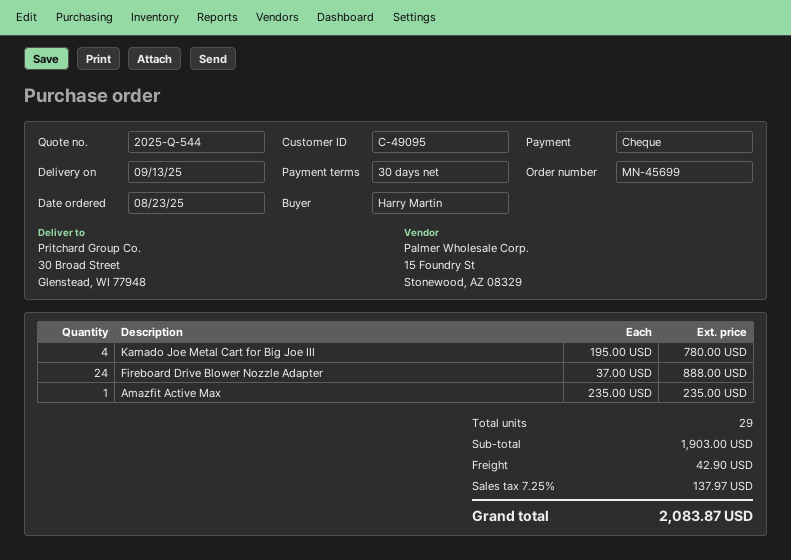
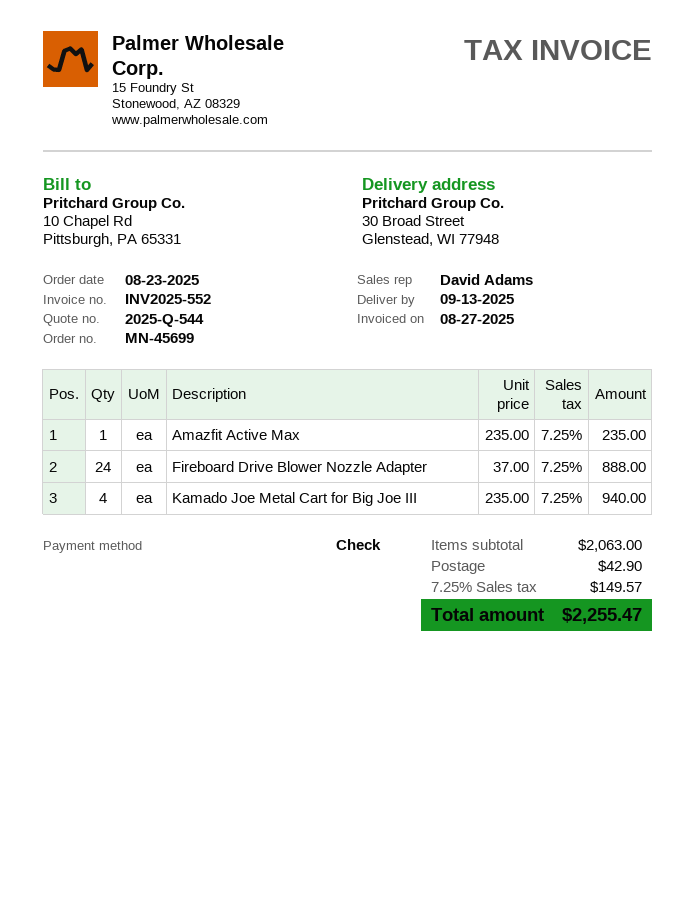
Kamado Joe Metal Cart for Big Joe III: 4 x 195.00 = 780.00 -> 4 x 235.00 = 940.00
subtotal: 1903.00 -> 2063.00
tax: 7.25% = 137.97 -> 7.25% = 149.57
total: 2083.87 -> 2255.47

